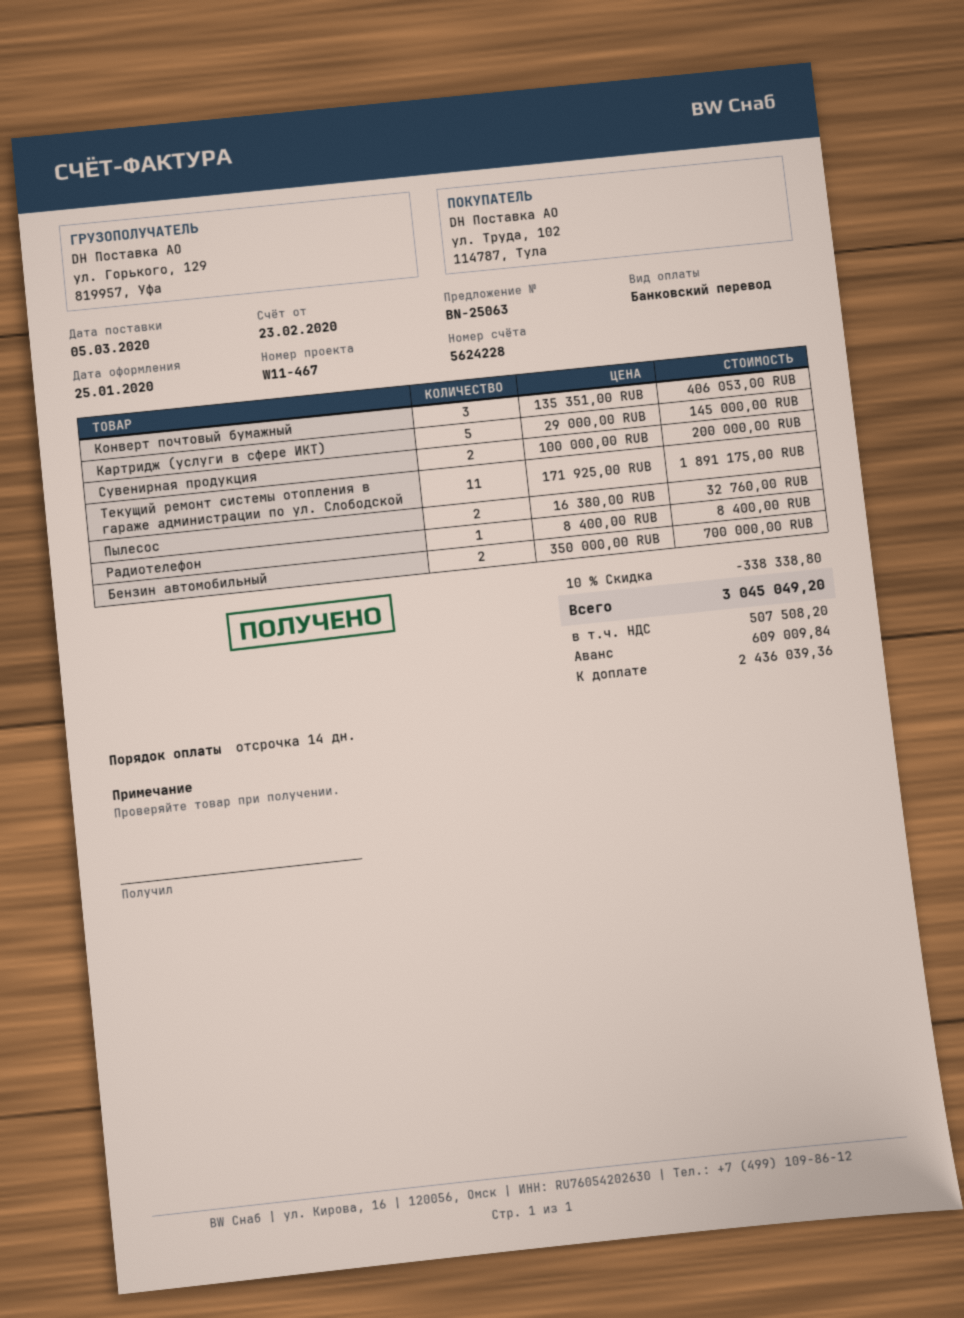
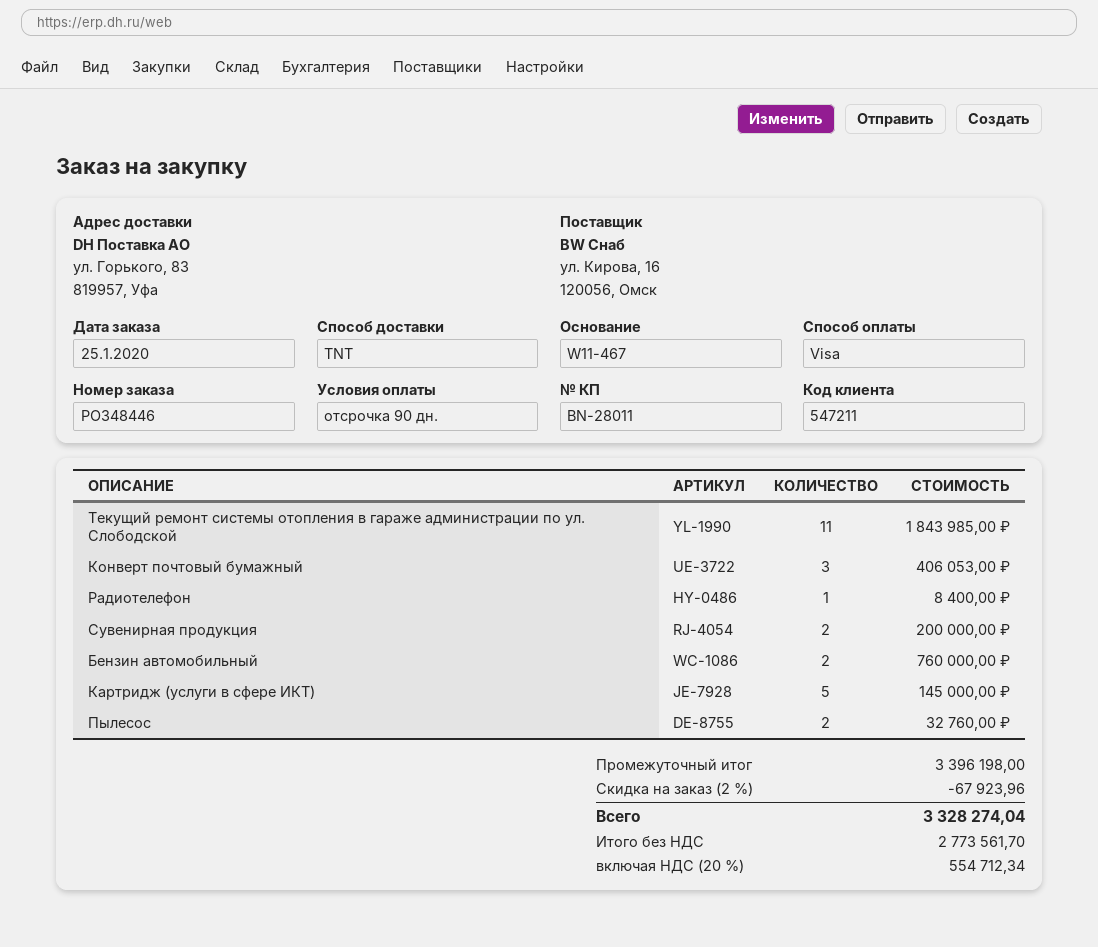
quote number: BN-25063 -> BN-28011
payment terms: 14 days -> 90 days
payment method: bank transfer -> Visa
ship to: ул. Горького, 129, 819957, Уфа -> ул. Горького, 83, 819957, Уфа
Текущий ремонт системы отопления в гараже администрации по ул. Слободской: 11 for 1891175.00 -> 11 for 1843985.00
Бензин автомобильный: 2 for 700000.00 -> 2 for 760000.00
discount: 10% = 338338.80 -> 2% = 67923.96
tax: 507508.20 -> 554712.34
total: 3045049.20 -> 3328274.04

